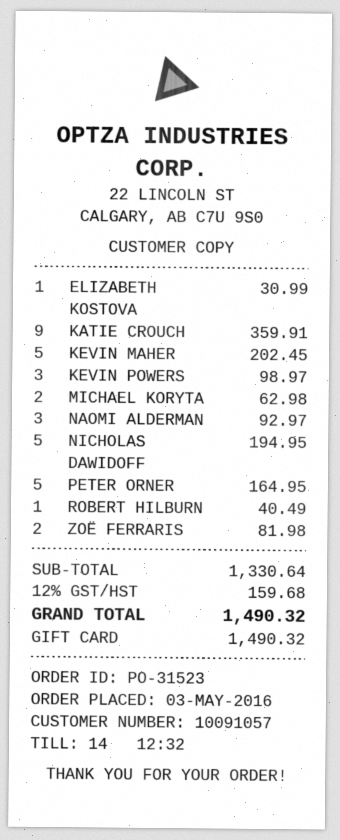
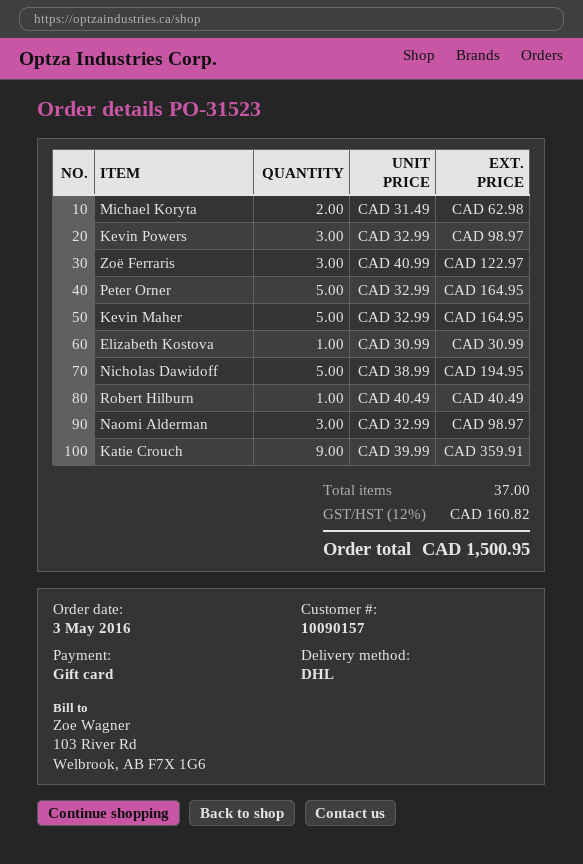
customer number: 10091057 -> 10090157
KEVIN MAHER: 5 for 202.45 -> 5 for 164.95
NAOMI ALDERMAN: 3 for 92.97 -> 3 for 98.97
ZOË FERRARIS: 2 for 81.98 -> 3 for 122.97
tax: 12% = 159.68 -> 12% = 160.82
total: 1490.32 -> 1500.95

